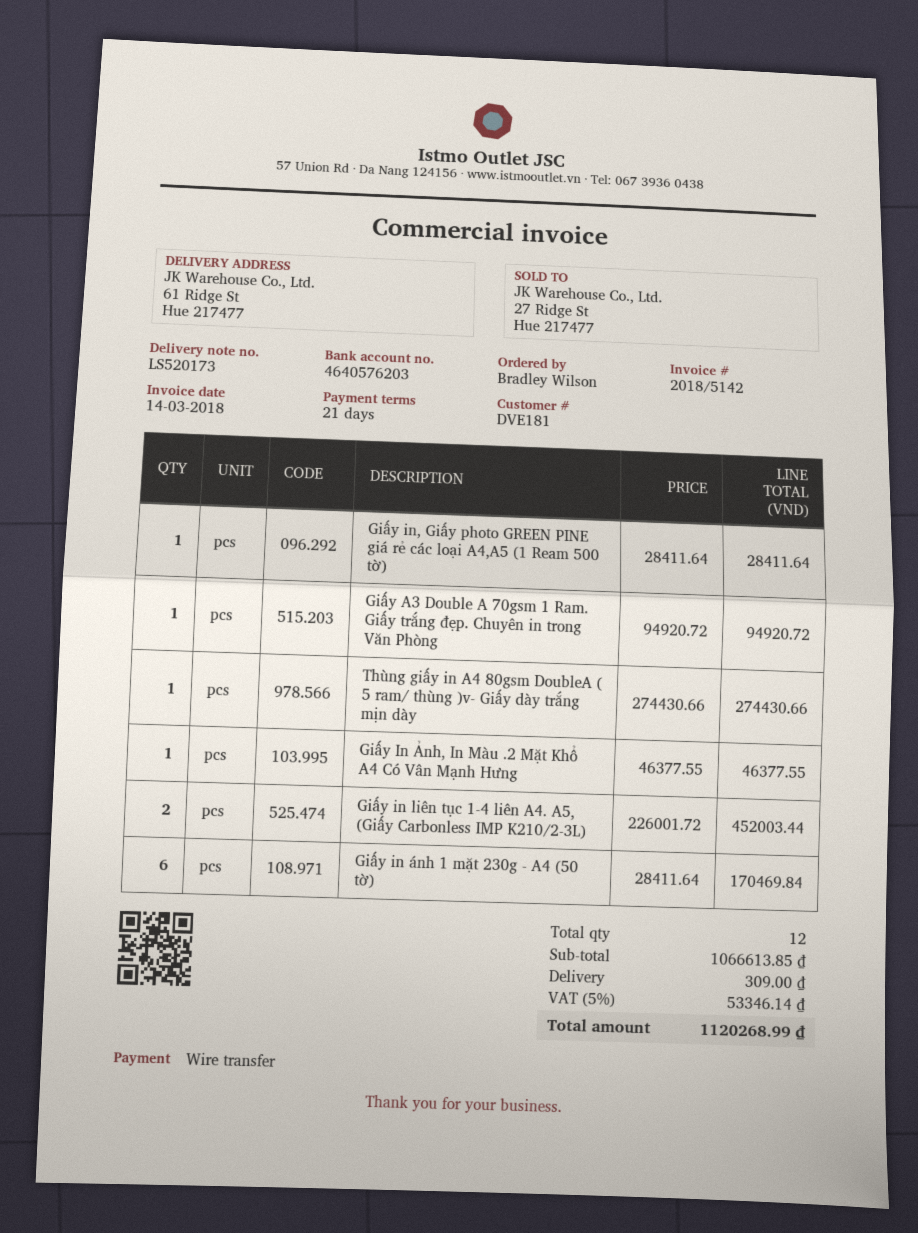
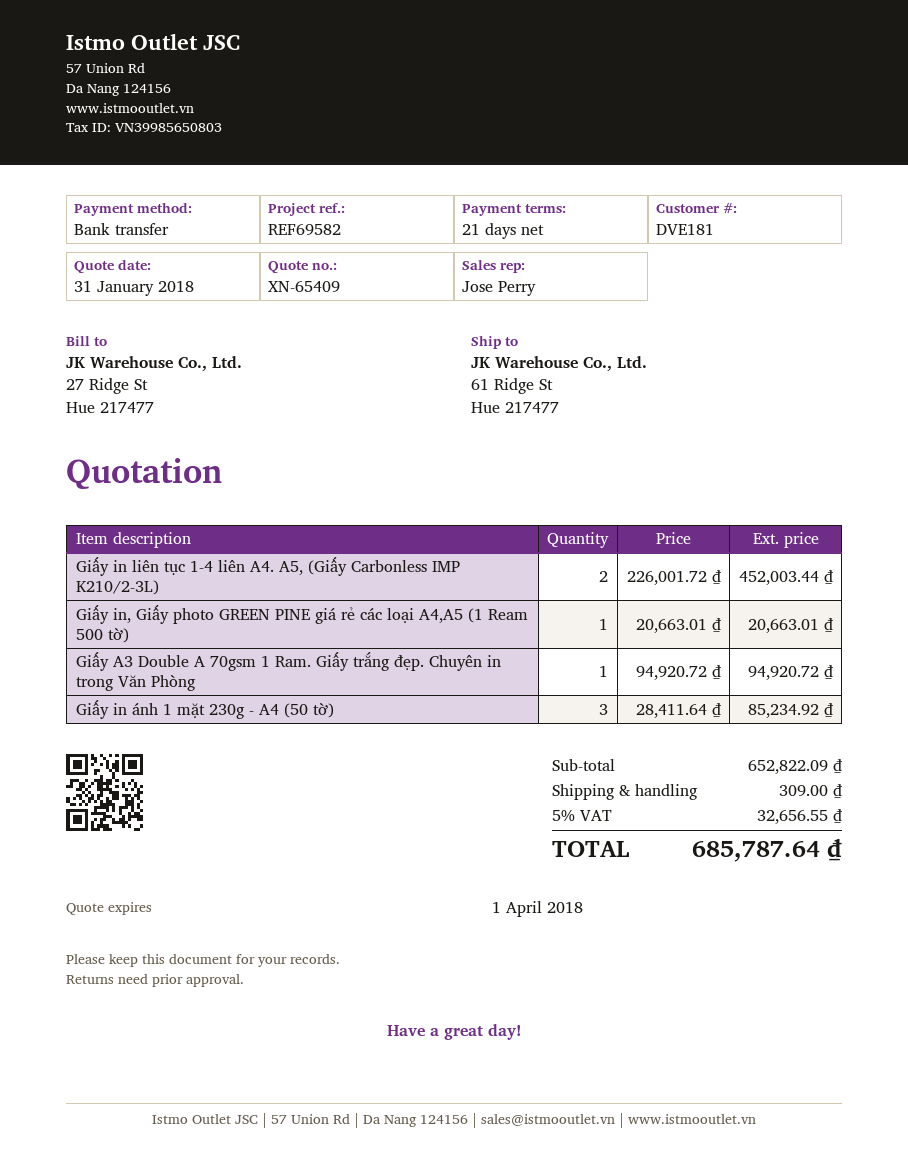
Giấy in, Giấy photo GREEN PINE giá rẻ các loại A4,A5 (1 Ream 500 tờ): 1 x 28411.64 = 28411.64 -> 1 x 20663.01 = 20663.01
Thùng giấy in A4 80gsm DoubleA ( 5 ram/ thùng )v- Giấy dày trắng mịn dày: 1 x 274430.66 = 274430.66 -> none
Giấy In Ảnh, In Màu .2 Mặt Khổ A4 Có Vân Mạnh Hưng: 1 x 46377.55 = 46377.55 -> none
Giấy in ánh 1 mặt 230g - A4 (50 tờ): 6 x 28411.64 = 170469.84 -> 3 x 28411.64 = 85234.92
subtotal: 1066613.85 -> 652822.09
tax: 5% = 53346.14 -> 5% = 32656.55
total: 1120268.99 -> 685787.64

